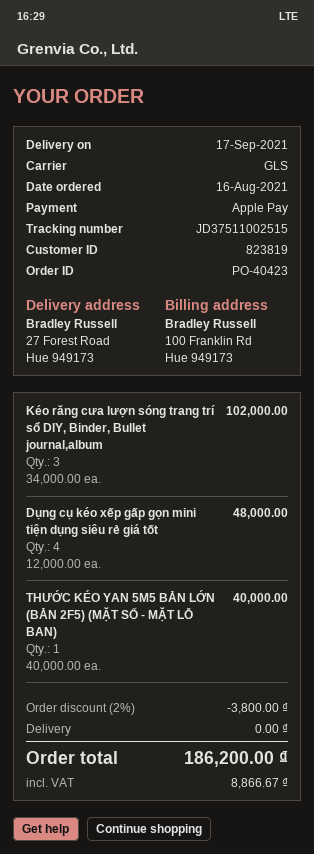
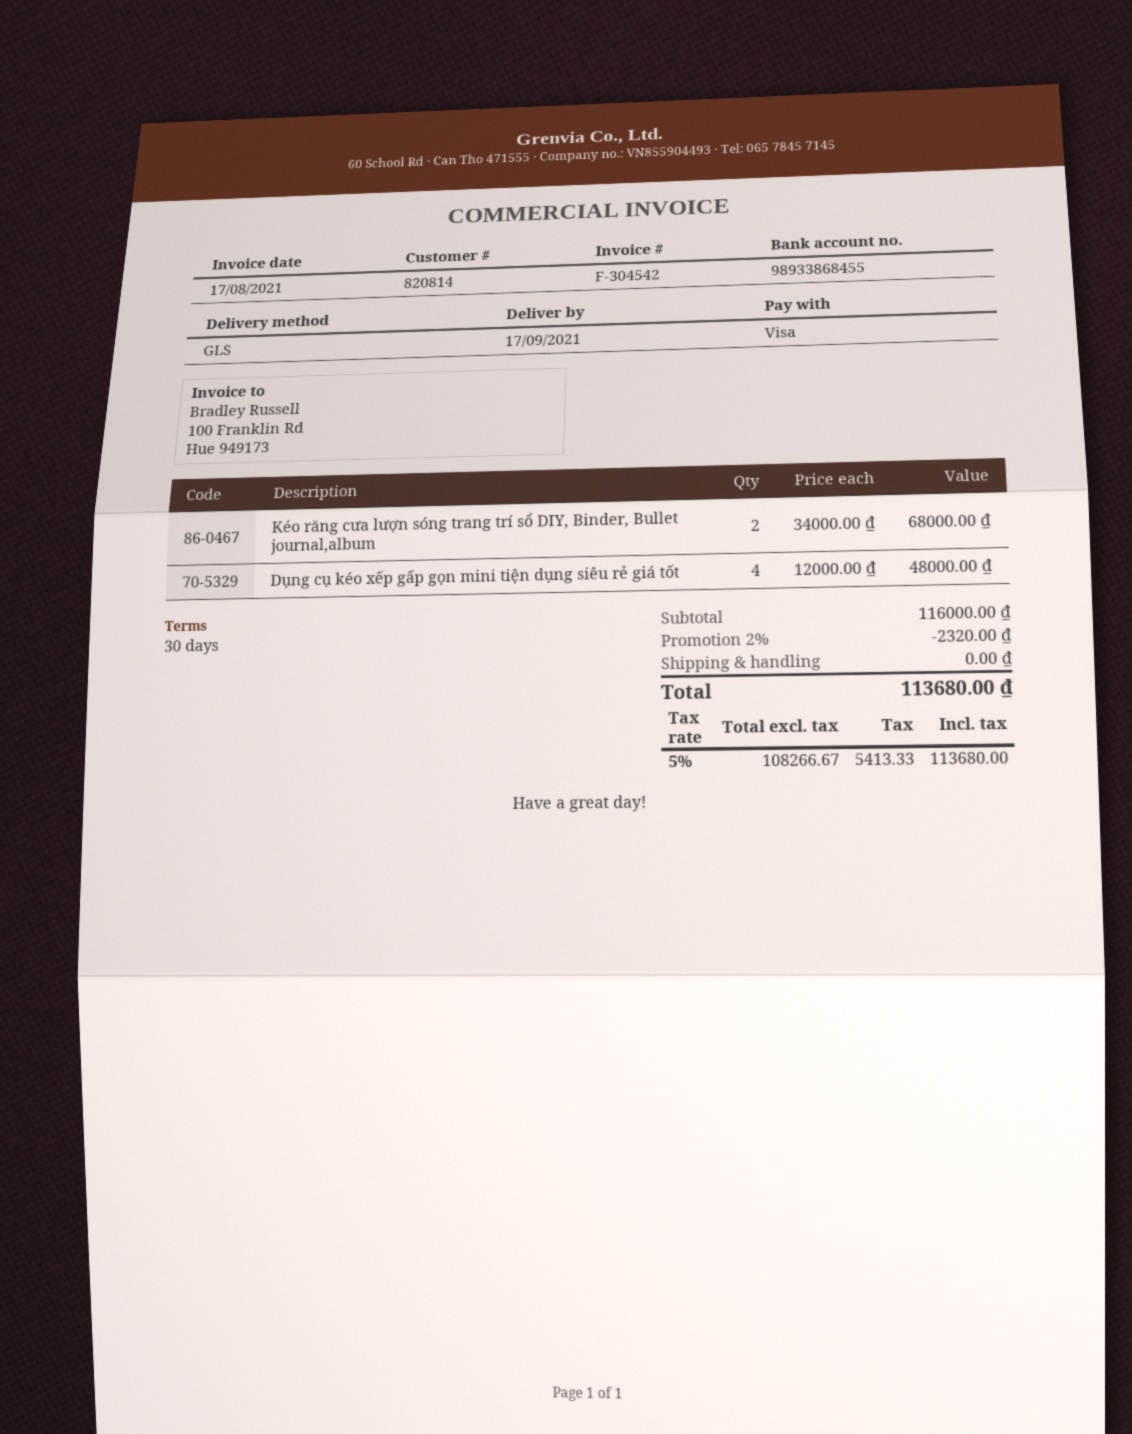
customer number: 823819 -> 820814
payment method: Apple Pay -> Visa
Kéo răng cưa lượn sóng trang trí sổ DIY, Binder, Bullet journal,album: 3 x 34000.00 = 102000.00 -> 2 x 34000.00 = 68000.00
THƯỚC KÉO YAN 5M5 BẢN LỚN (BẢN 2F5) (MẶT SỐ - MẶT LỖ BAN): 1 x 40000.00 = 40000.00 -> none
discount: 2% = 3800.00 -> 2% = 2320.00
tax: 8866.67 -> 5413.33
total: 186200.00 -> 113680.00

